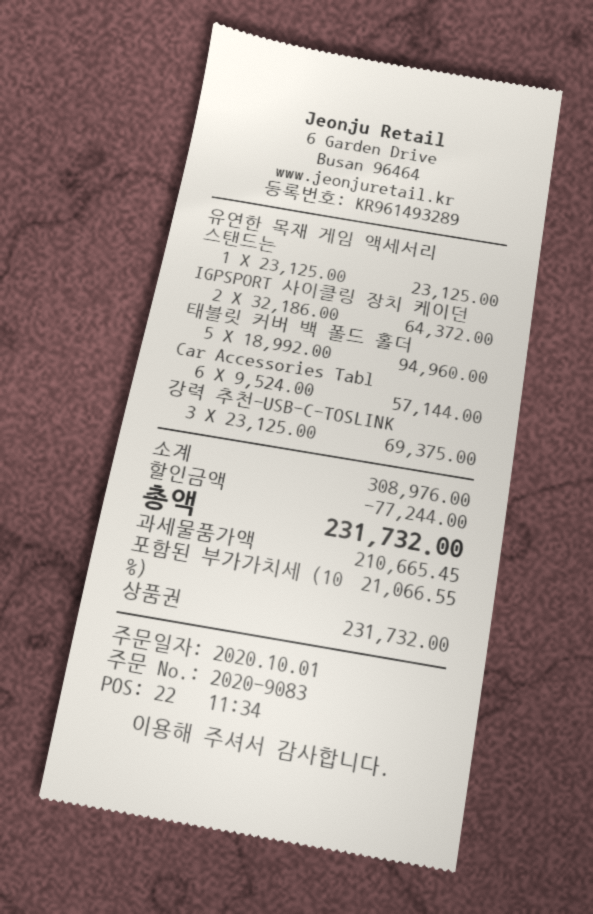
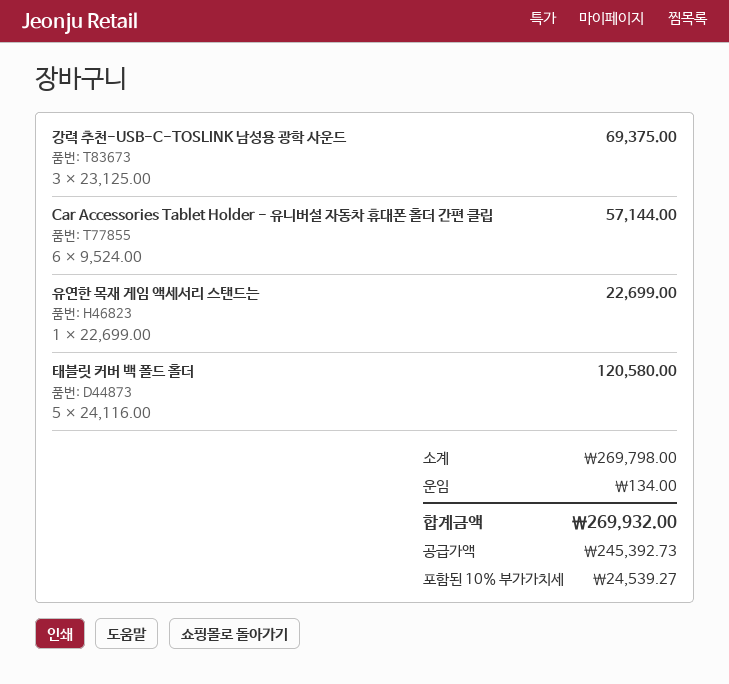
유연한 목재 게임 액세서리 스탠드는: 1 x 23125.00 = 23125.00 -> 1 x 22699.00 = 22699.00
IGPSPORT 사이클링 장치 케이던: 2 x 32186.00 = 64372.00 -> none
태블릿 커버 백 폴드 홀더: 5 x 18992.00 = 94960.00 -> 5 x 24116.00 = 120580.00
subtotal: 308976.00 -> 269798.00
discount: 77244.00 -> none
shipping: none -> 134.00
net: 210665.45 -> 245392.73
tax: 10% = 21066.55 -> 10% = 24539.27
total: 231732.00 -> 269932.00

